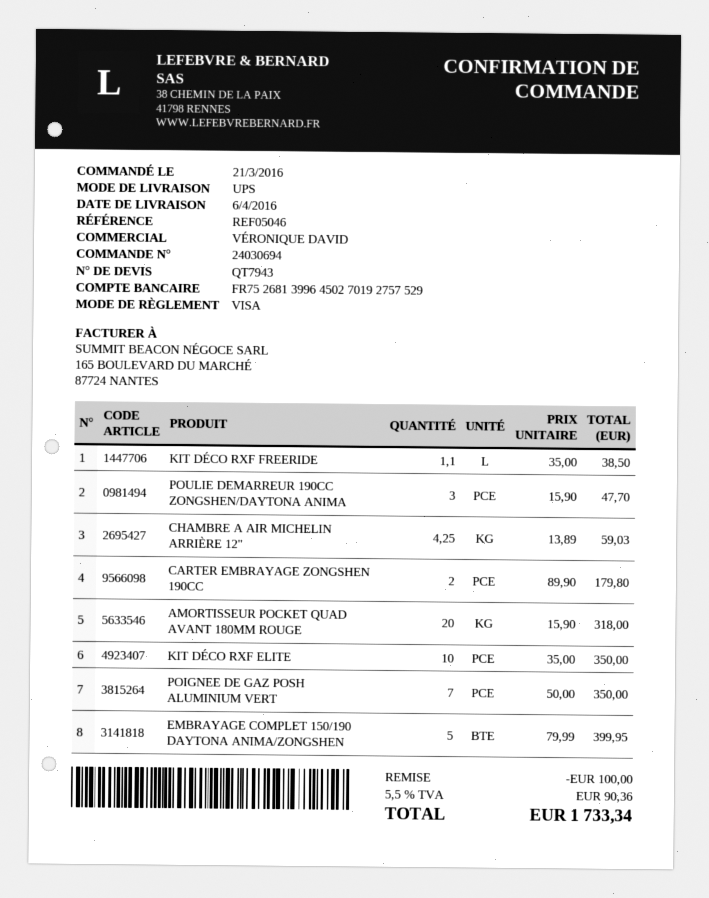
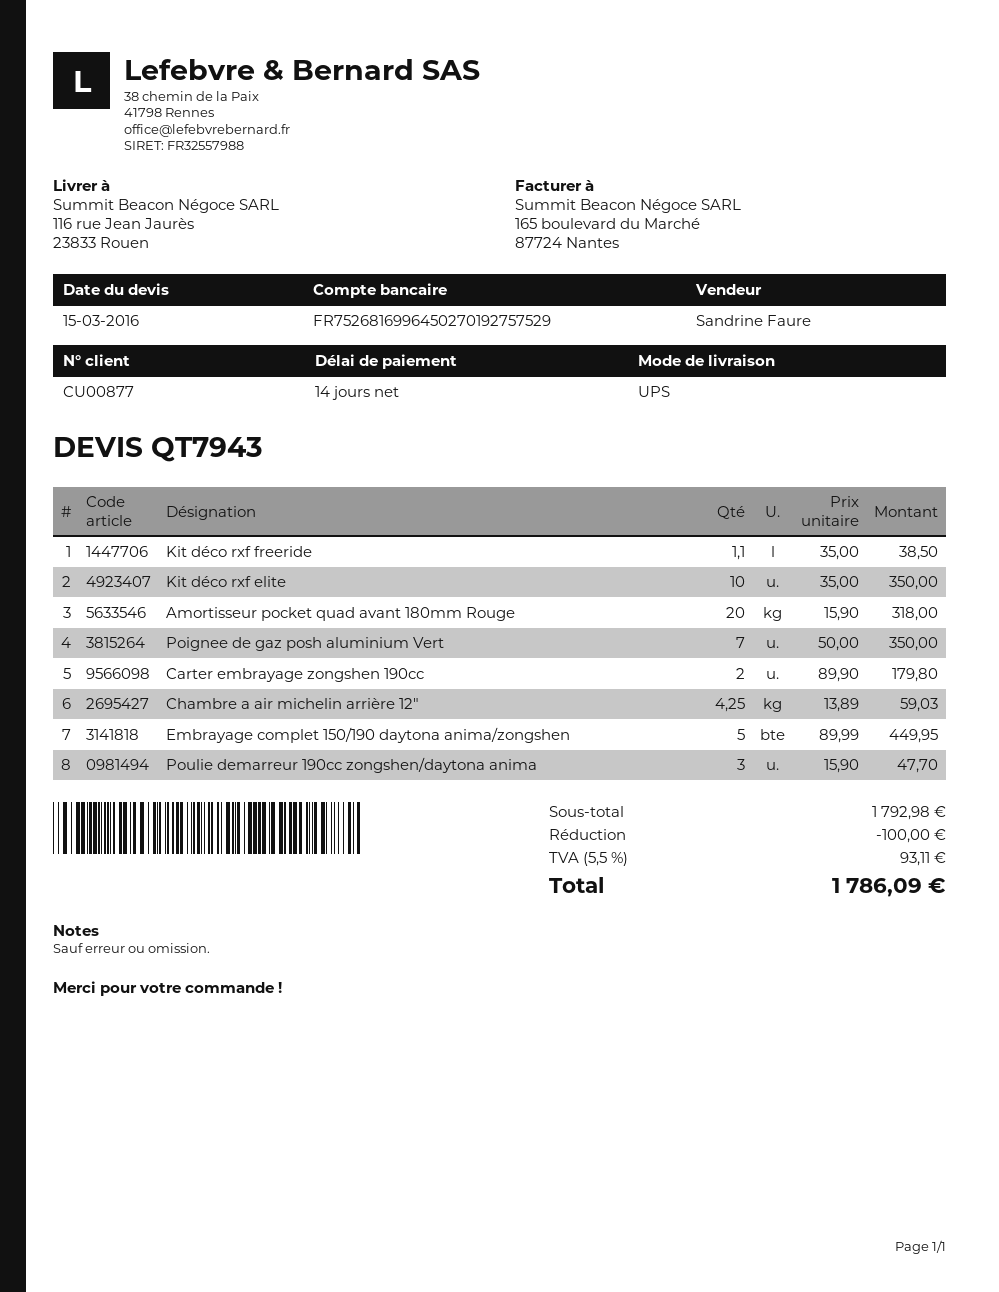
sales rep: VÉRONIQUE DAVID -> Sandrine Faure
bank account: FR7526813996450270192757529 -> FR7526816996450270192757529
EMBRAYAGE COMPLET 150/190 DAYTONA ANIMA/ZONGSHEN: 5 x 79.99 = 399.95 -> 5 x 89.99 = 449.95
tax: 5.5% = 90.36 -> 5.5% = 93.11
total: 1733.34 -> 1786.09

